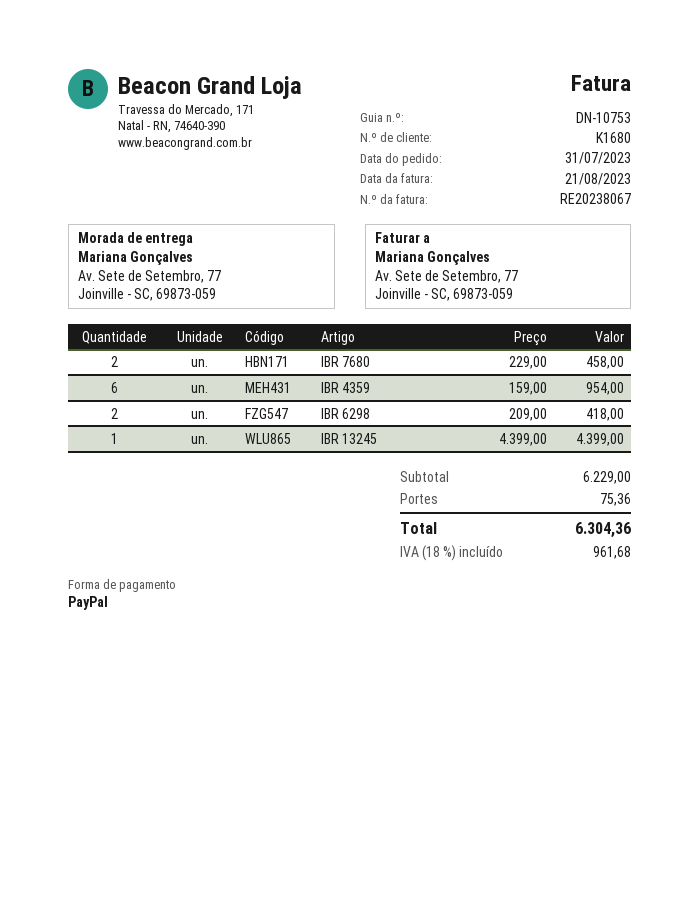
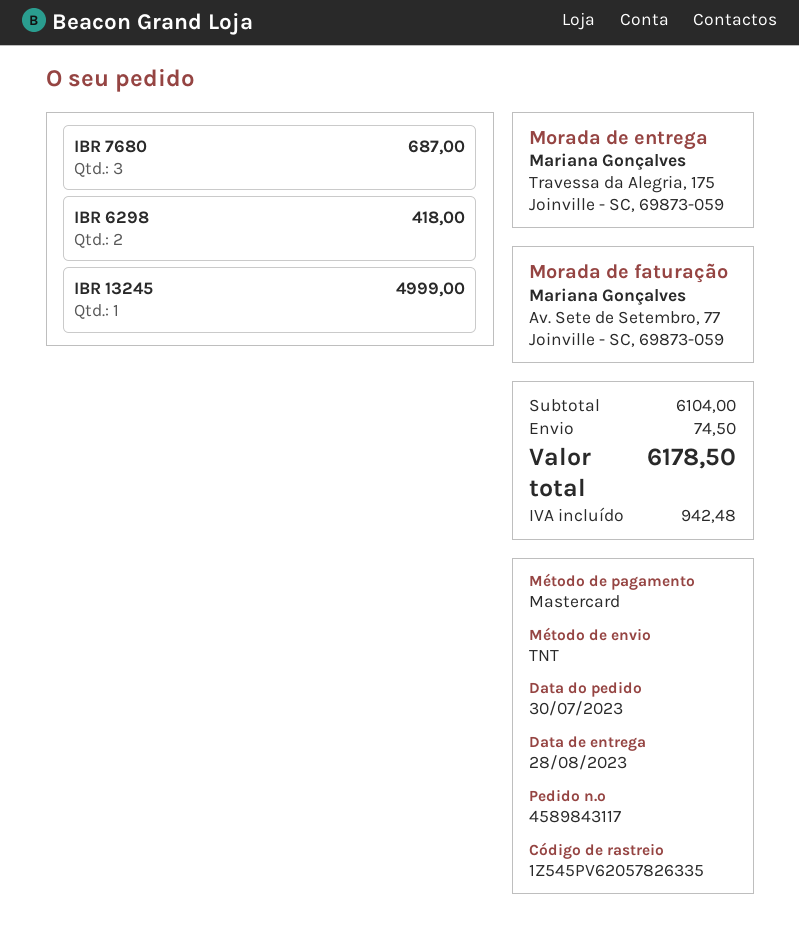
order date: 2023-07-31 -> 2023-07-30
payment method: PayPal -> Mastercard
ship to: Av. Sete de Setembro, 77, Joinville - SC, 69873-059 -> Travessa da Alegria, 175, Joinville - SC, 69873-059
IBR 7680: 2 for 458.00 -> 3 for 687.00
IBR 4359: 6 for 954.00 -> none
IBR 13245: 1 for 4399.00 -> 1 for 4999.00
subtotal: 6229.00 -> 6104.00
shipping: 75.36 -> 74.50
tax: 961.68 -> 942.48
total: 6304.36 -> 6178.50

